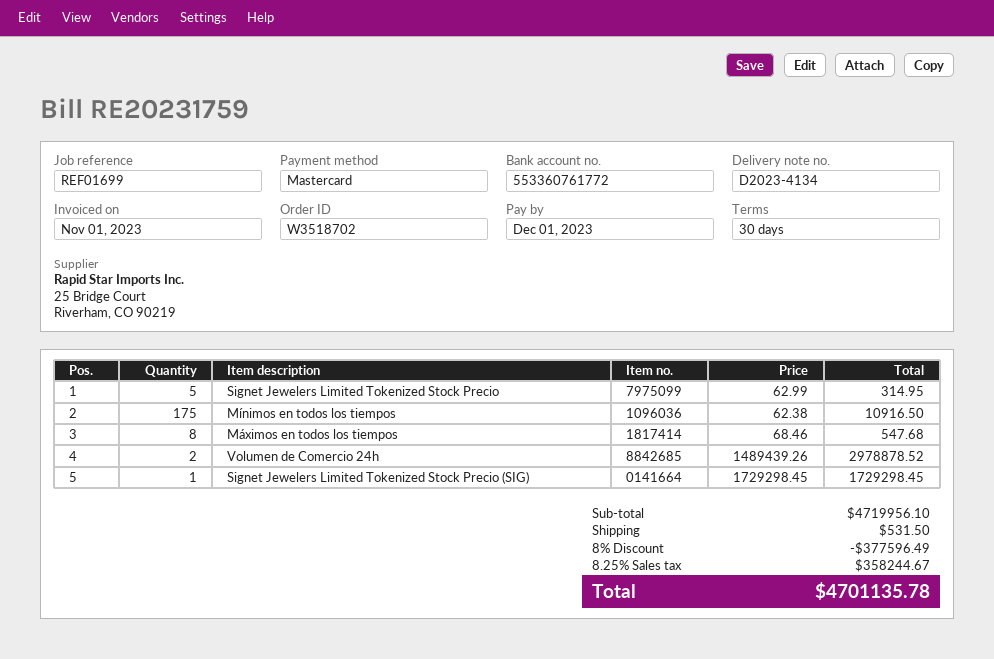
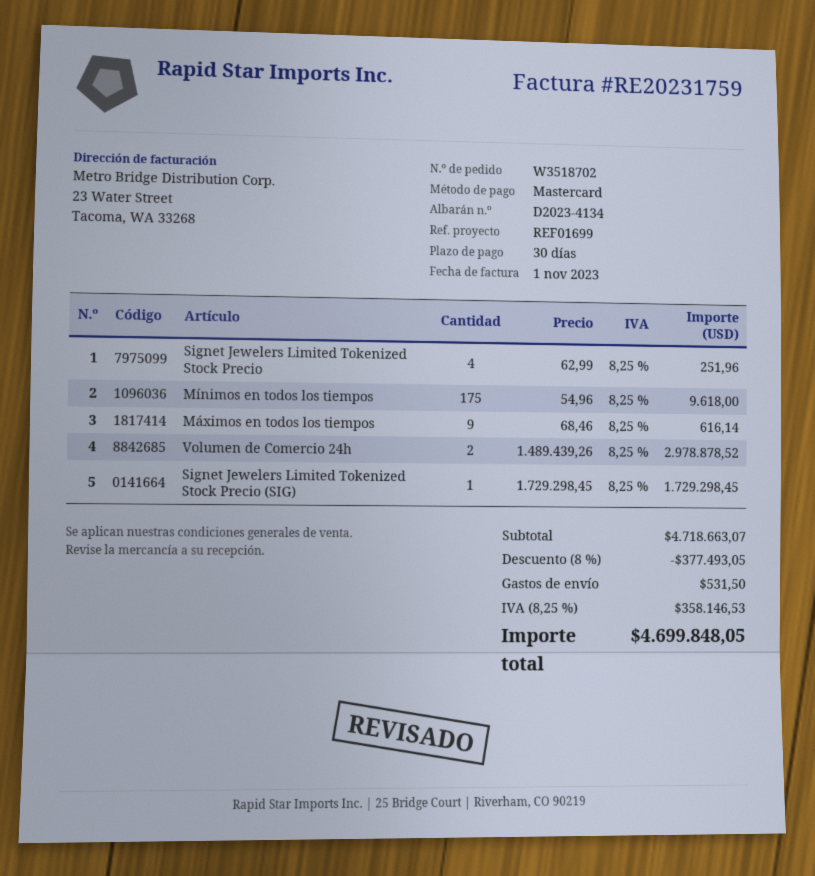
Signet Jewelers Limited Tokenized Stock Precio: 5 x 62.99 = 314.95 -> 4 x 62.99 = 251.96
Mínimos en todos los tiempos: 175 x 62.38 = 10916.50 -> 175 x 54.96 = 9618.00
Máximos en todos los tiempos: 8 x 68.46 = 547.68 -> 9 x 68.46 = 616.14
subtotal: 4719956.10 -> 4718663.07
discount: 8% = 377596.49 -> 8% = 377493.05
tax: 8.25% = 358244.67 -> 8.25% = 358146.53
total: 4701135.78 -> 4699848.05

